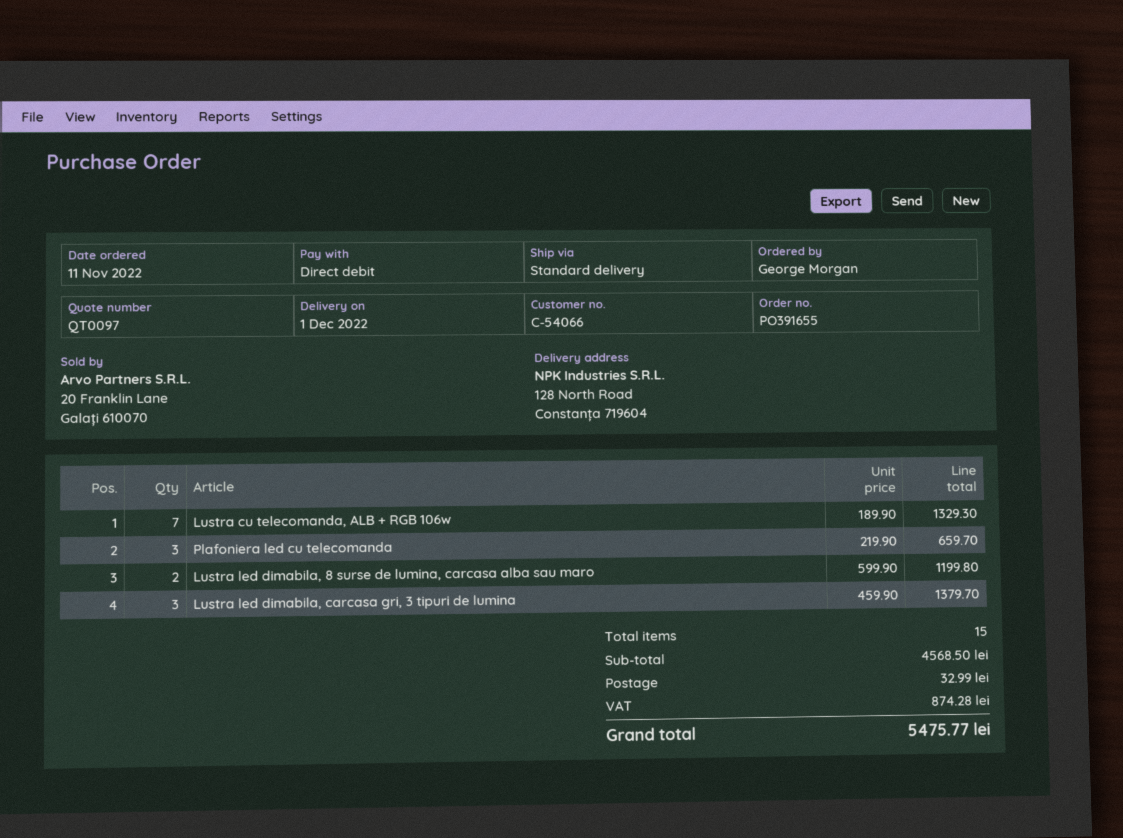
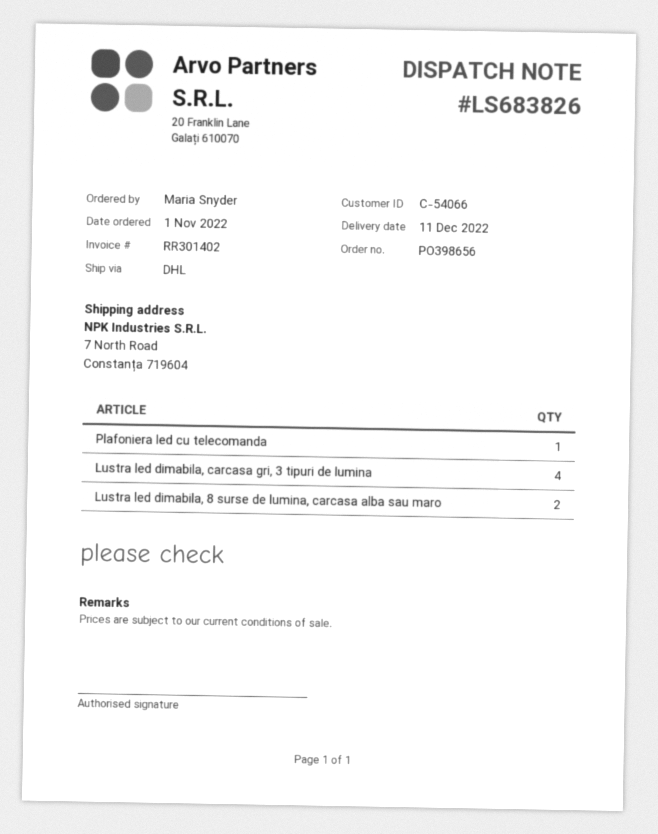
order number: PO391655 -> PO398656
order date: 2022-11-11 -> 2022-11-01
delivery date: 2022-12-01 -> 2022-12-11
ordered by: George Morgan -> Maria Snyder
shipping method: standard -> DHL
ship to: 128 North Road, Constanța 719604 -> 7 North Road, Constanța 719604
Lustra cu telecomanda, ALB + RGB 106w: 7 -> none
Plafoniera led cu telecomanda: 3 -> 1
Lustra led dimabila, carcasa gri, 3 tipuri de lumina: 3 -> 4

